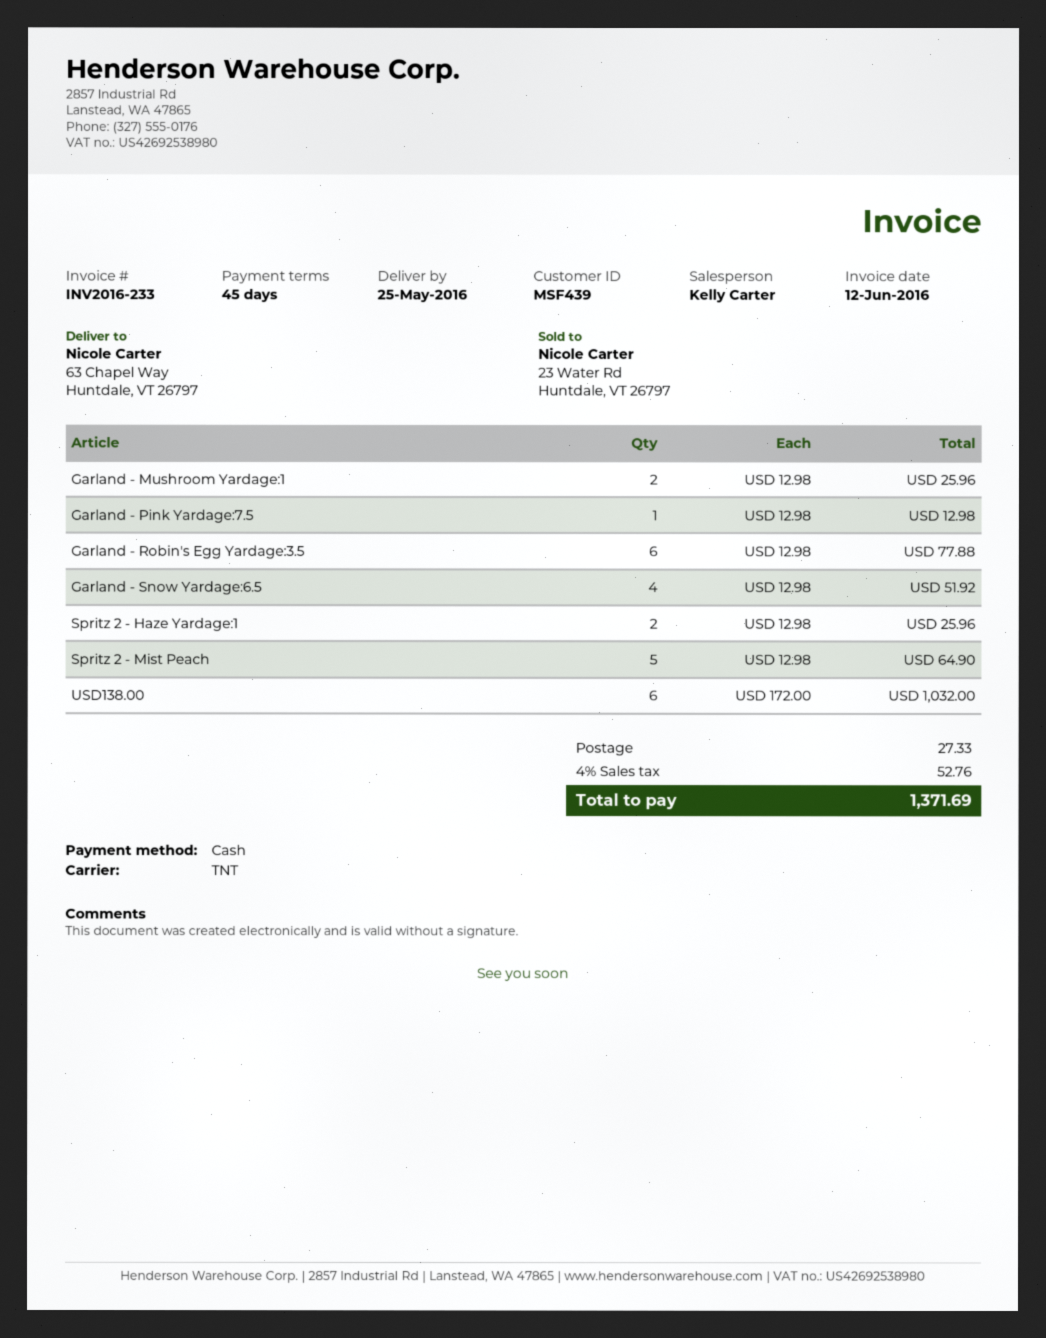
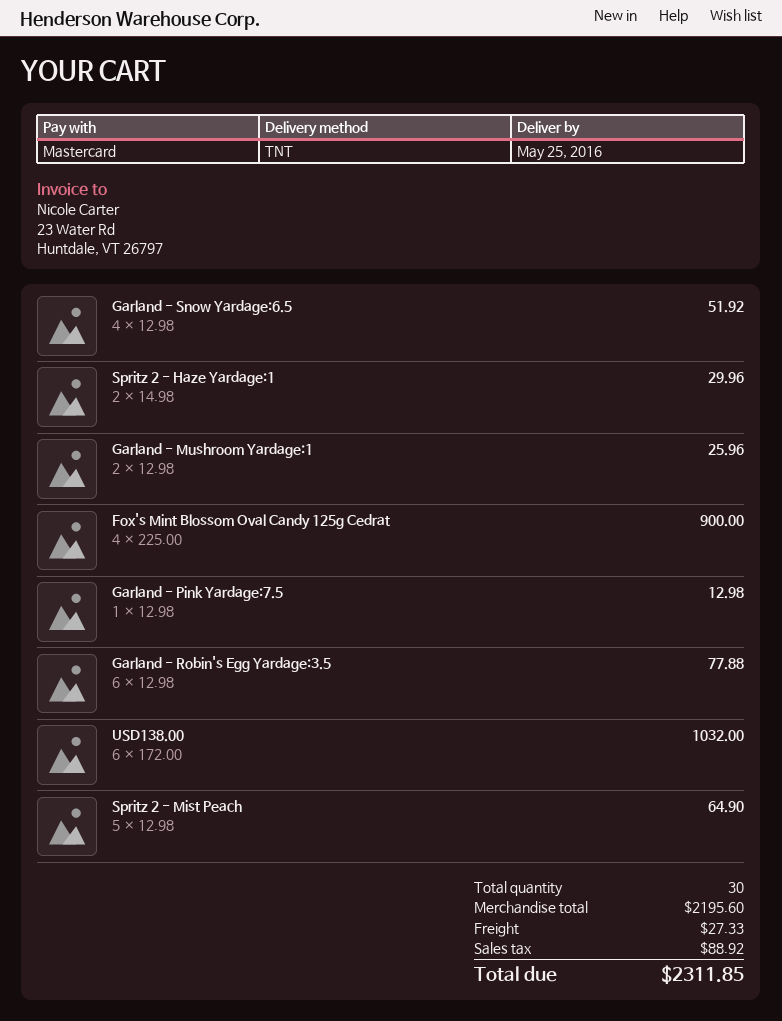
payment method: cash -> Mastercard
Spritz 2 - Haze Yardage:1: 2 x 12.98 = 25.96 -> 2 x 14.98 = 29.96
Fox's Mint Blossom Oval Candy 125g Cedrat: none -> 4 x 225.00 = 900.00
tax: 52.76 -> 88.92
total: 1371.69 -> 2311.85

